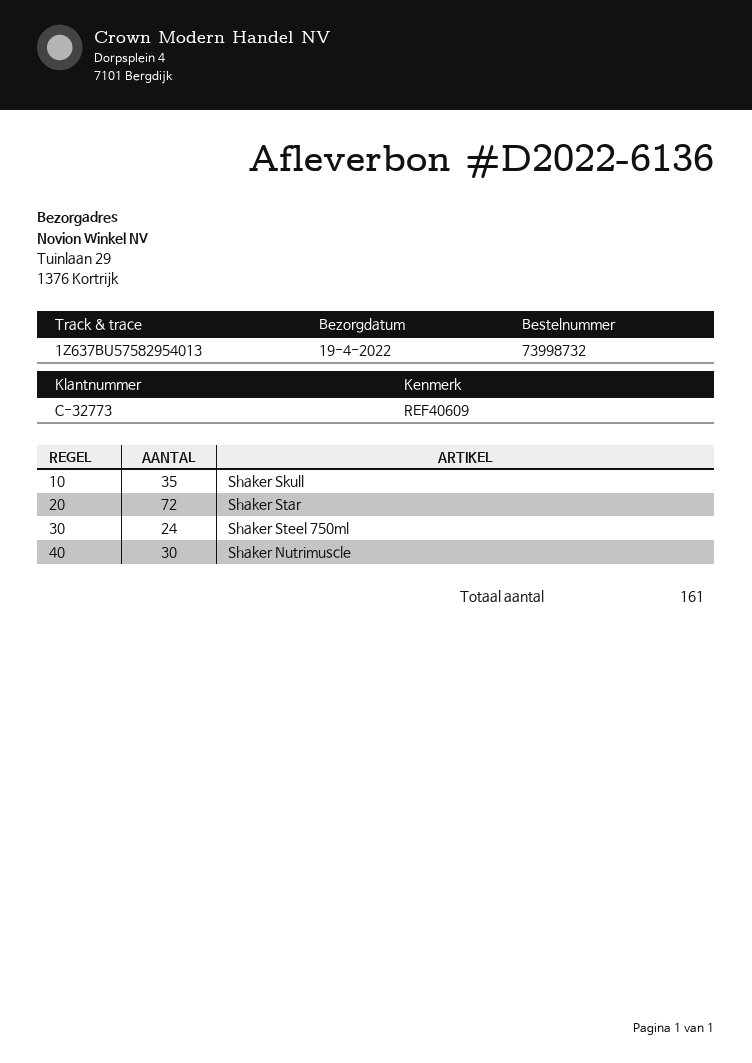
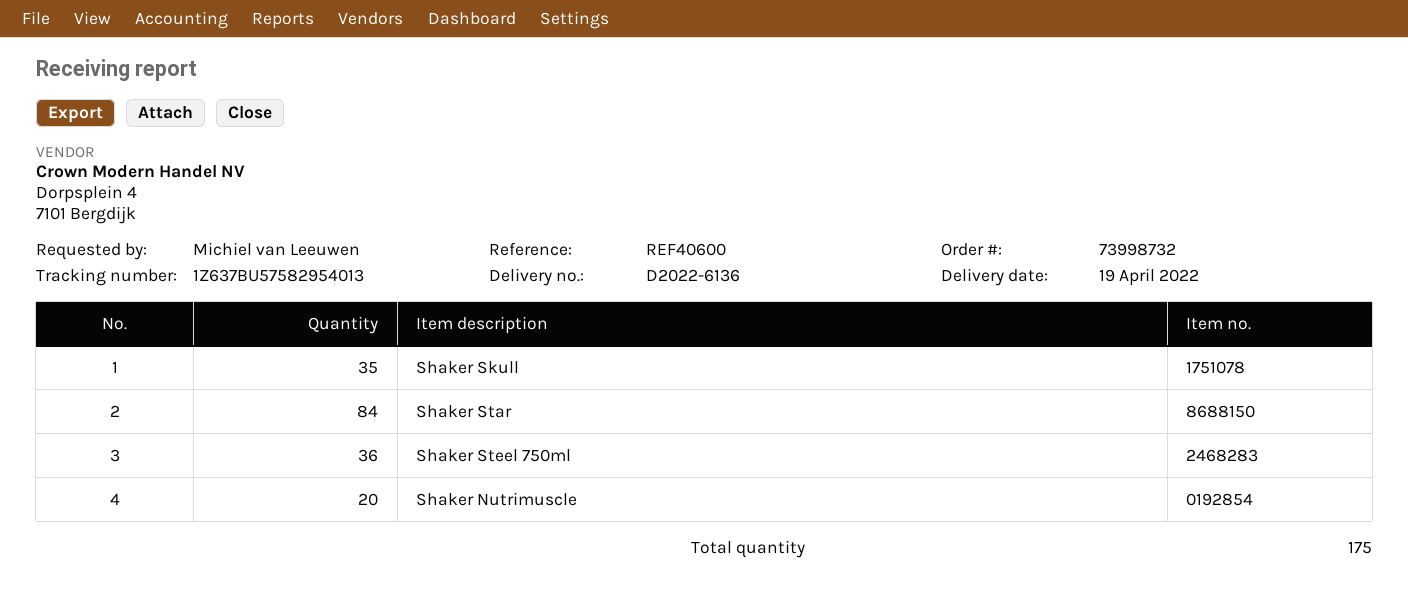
reference: REF40609 -> REF40600
Shaker Star: 72 -> 84
Shaker Steel 750ml: 24 -> 36
Shaker Nutrimuscle: 30 -> 20
total quantity: 161 -> 175

